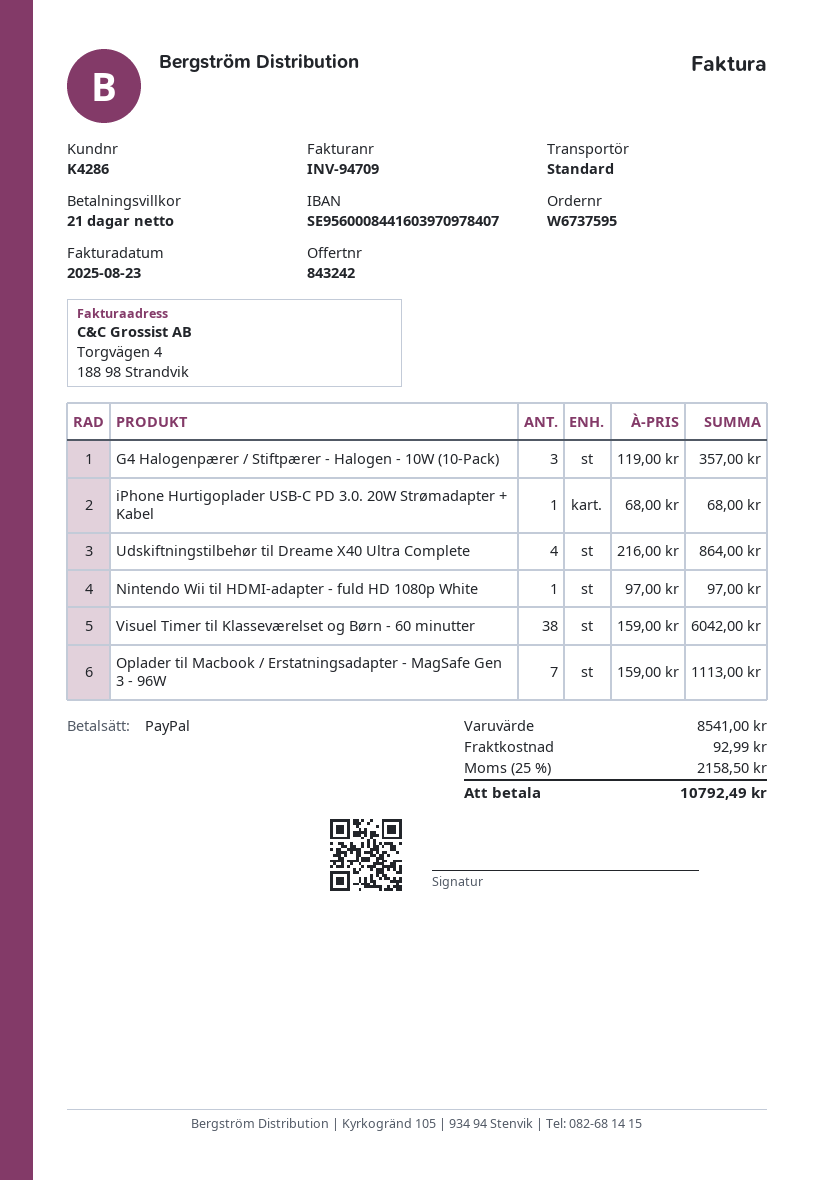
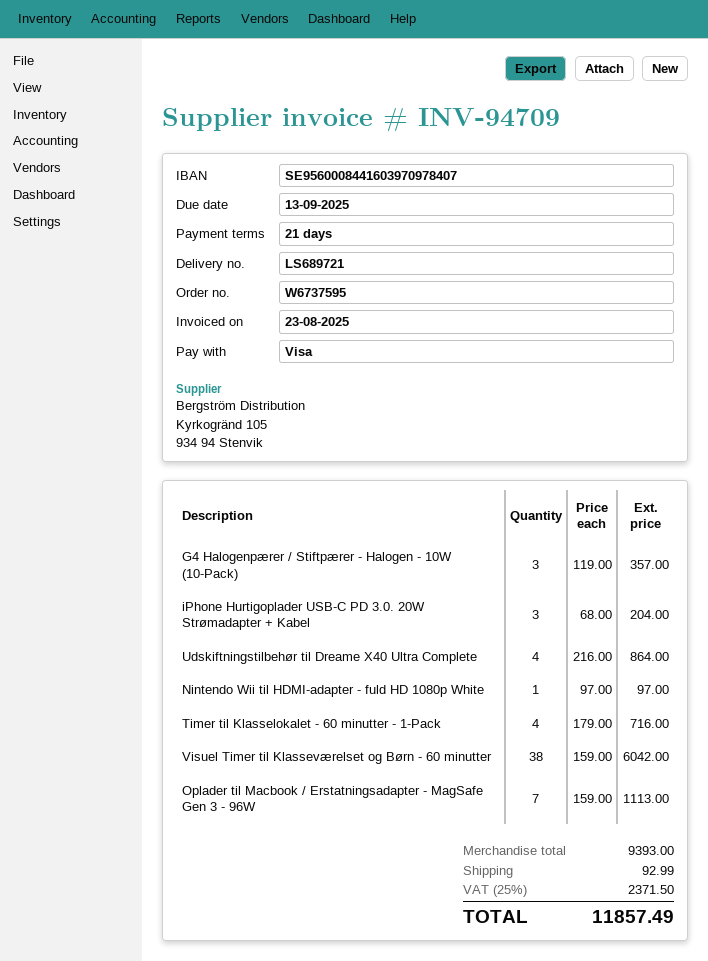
payment method: PayPal -> Visa
iPhone Hurtigoplader USB-C PD 3.0. 20W Strømadapter + Kabel: 1 x 68.00 = 68.00 -> 3 x 68.00 = 204.00
Timer til Klasselokalet - 60 minutter - 1-Pack: none -> 4 x 179.00 = 716.00
subtotal: 8541.00 -> 9393.00
tax: 25% = 2158.50 -> 25% = 2371.50
total: 10792.49 -> 11857.49

